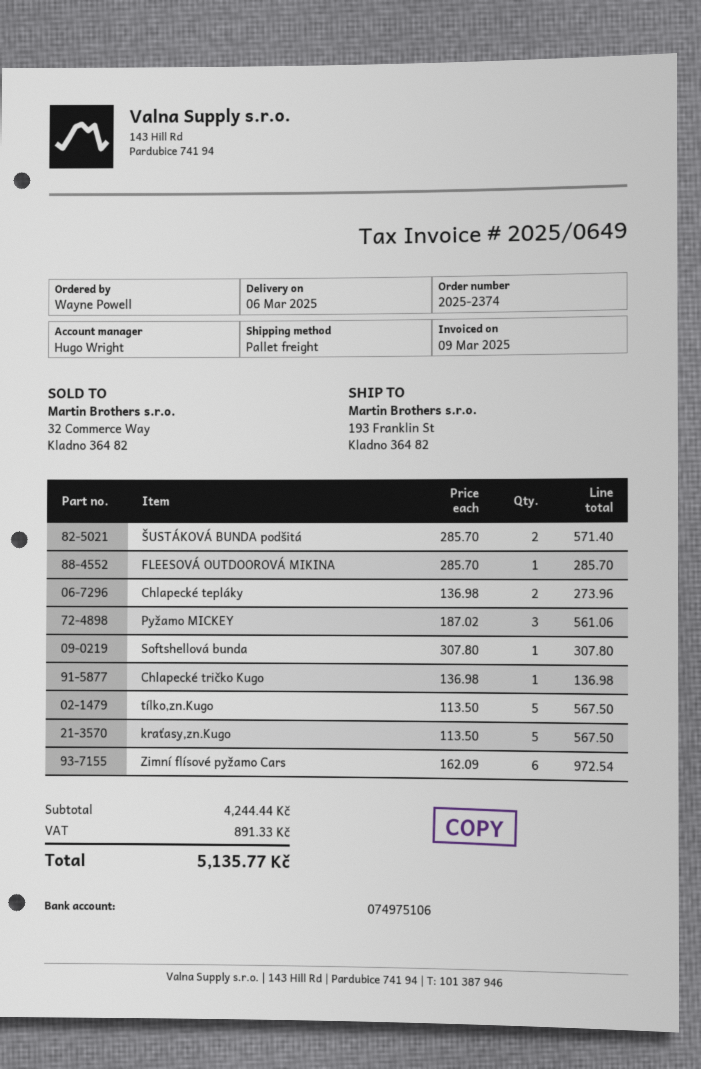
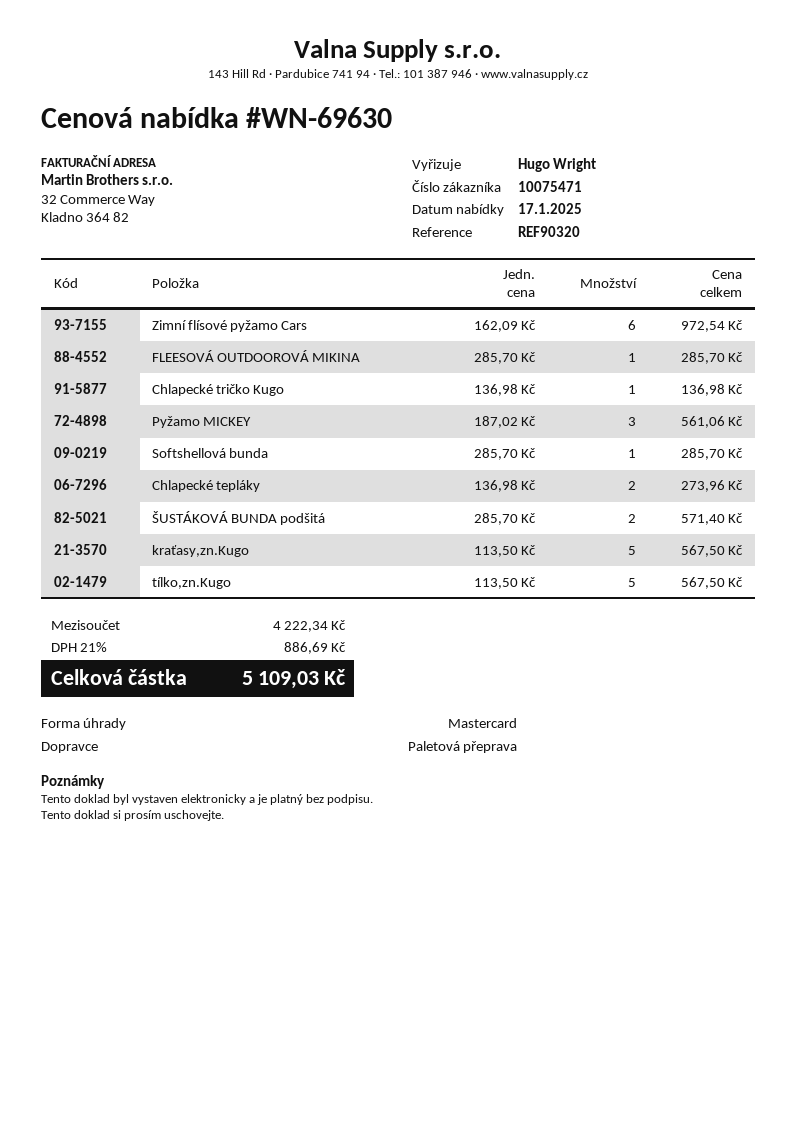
Softshellová bunda: 1 x 307.80 = 307.80 -> 1 x 285.70 = 285.70
subtotal: 4244.44 -> 4222.34
tax: 891.33 -> 886.69
total: 5135.77 -> 5109.03

